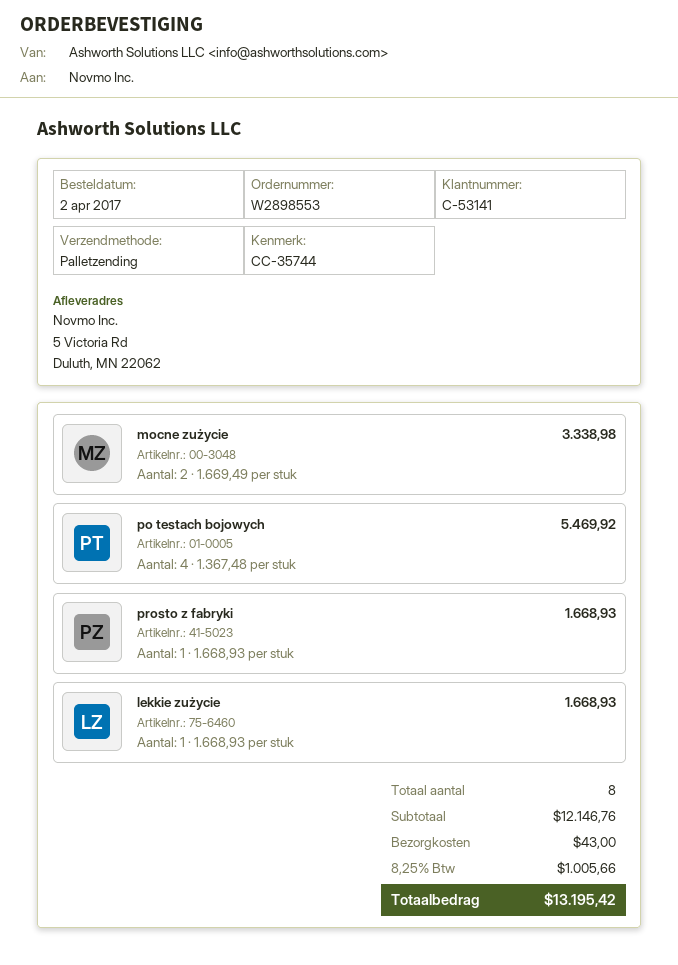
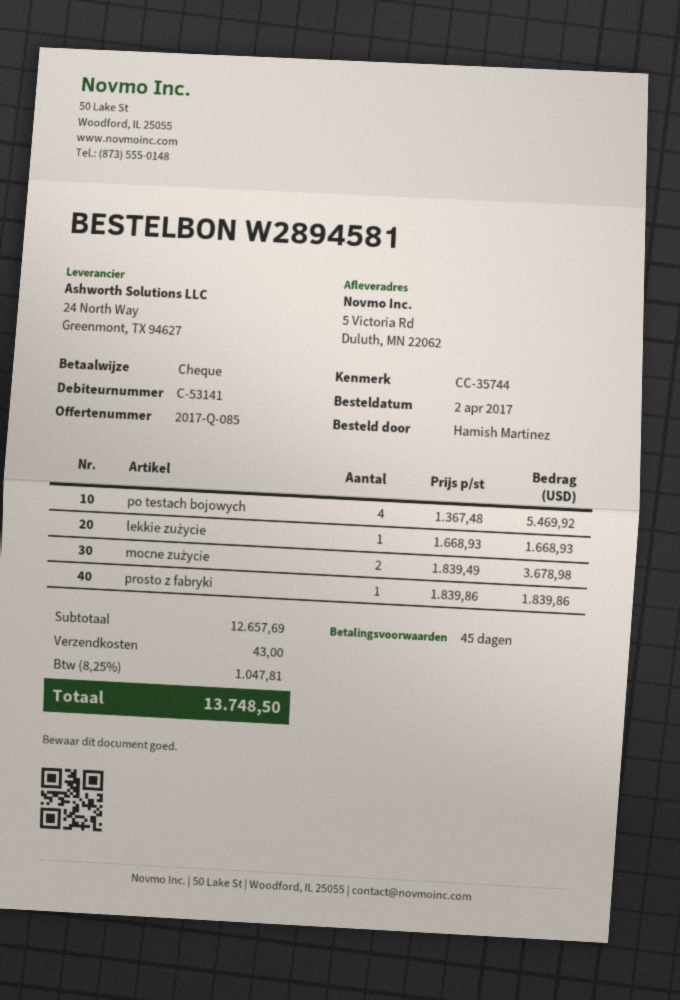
order number: W2898553 -> W2894581
mocne zużycie: 2 x 1669.49 = 3338.98 -> 2 x 1839.49 = 3678.98
prosto z fabryki: 1 x 1668.93 = 1668.93 -> 1 x 1839.86 = 1839.86
subtotal: 12146.76 -> 12657.69
tax: 8.25% = 1005.66 -> 8.25% = 1047.81
total: 13195.42 -> 13748.50

